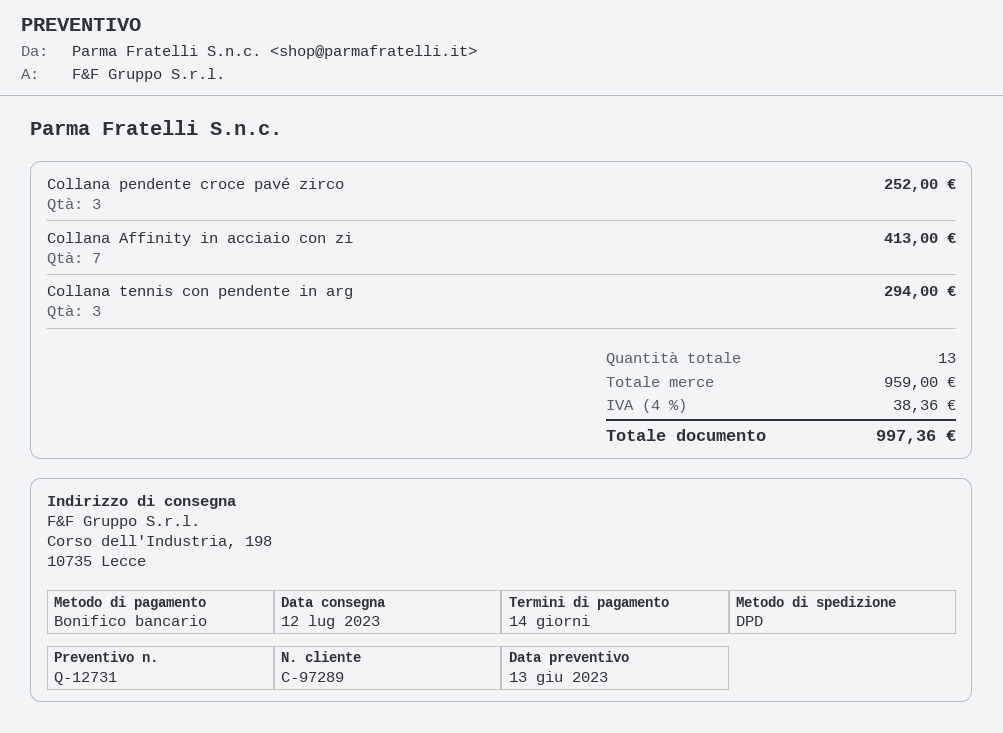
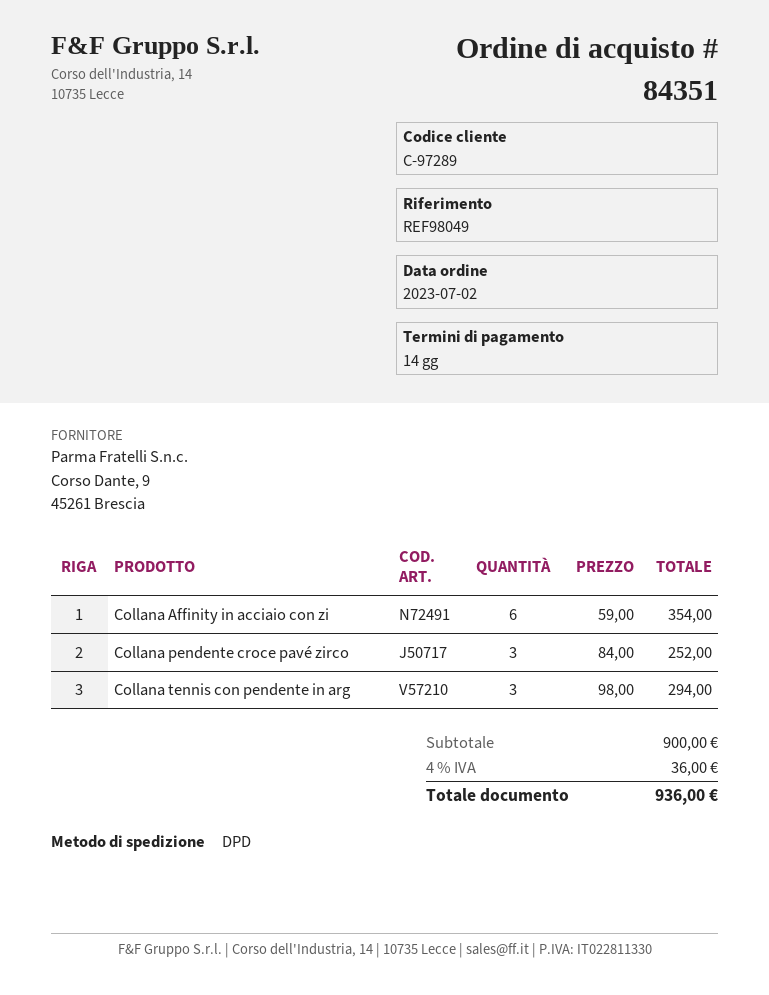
Collana Affinity in acciaio con zi: 7 for 413.00 -> 6 for 354.00
subtotal: 959.00 -> 900.00
tax: 4% = 38.36 -> 4% = 36.00
total: 997.36 -> 936.00

